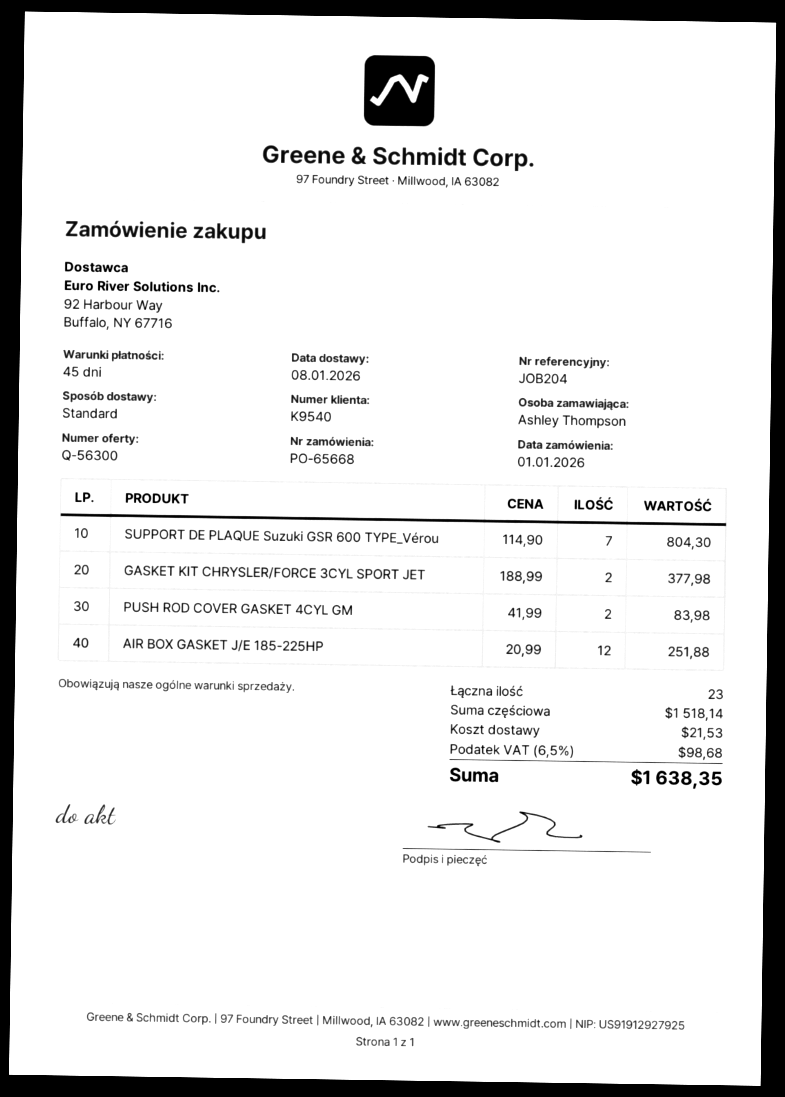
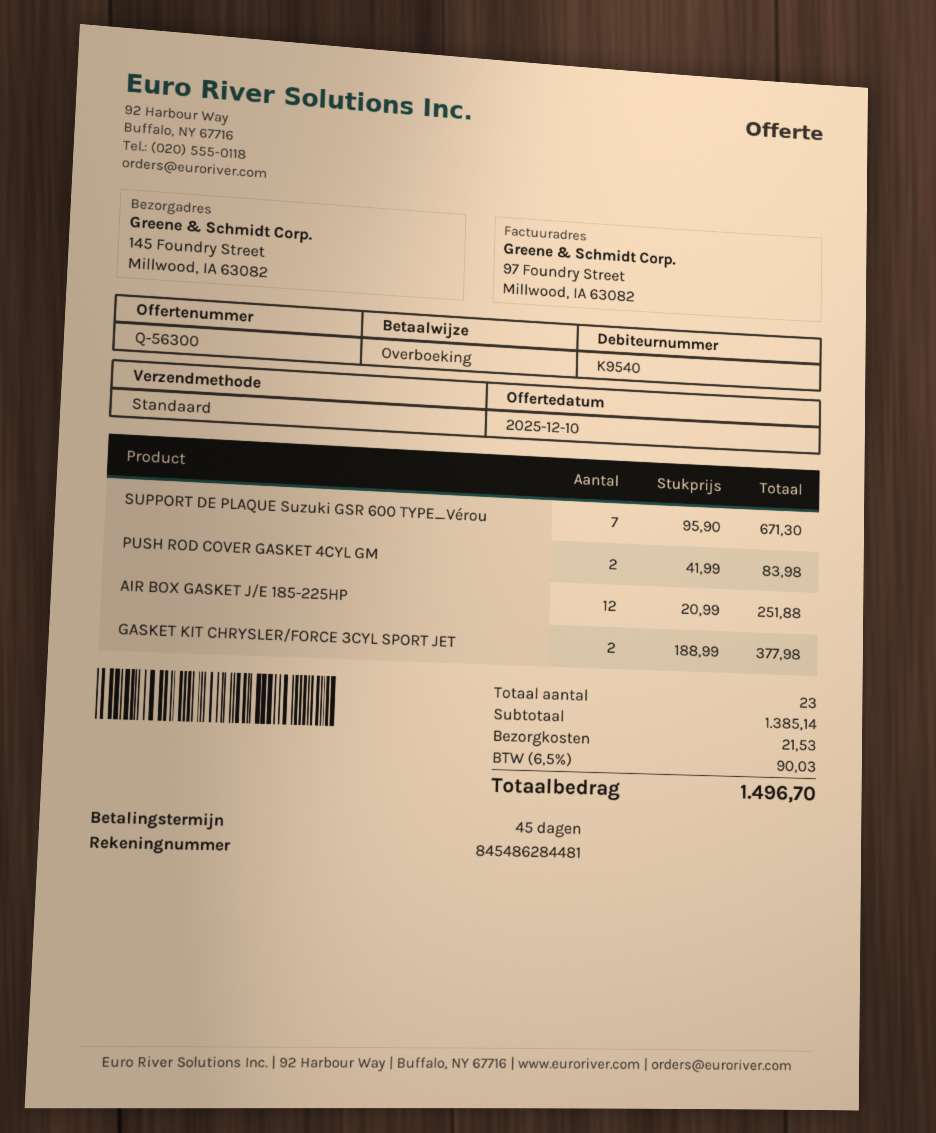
SUPPORT DE PLAQUE Suzuki GSR 600 TYPE_Vérou: 7 x 114.90 = 804.30 -> 7 x 95.90 = 671.30
subtotal: 1518.14 -> 1385.14
tax: 6.5% = 98.68 -> 6.5% = 90.03
total: 1638.35 -> 1496.70

